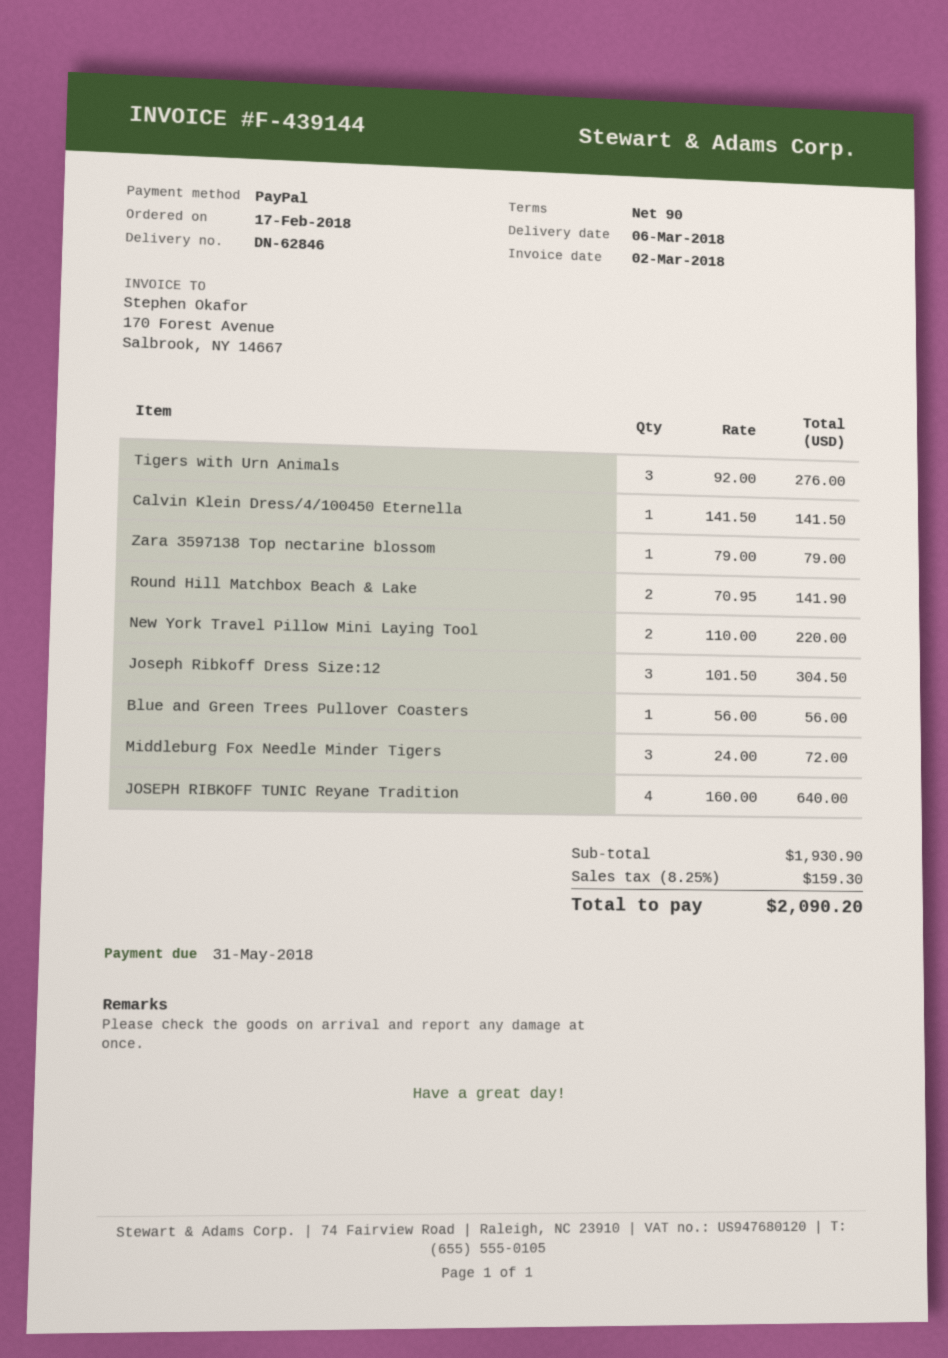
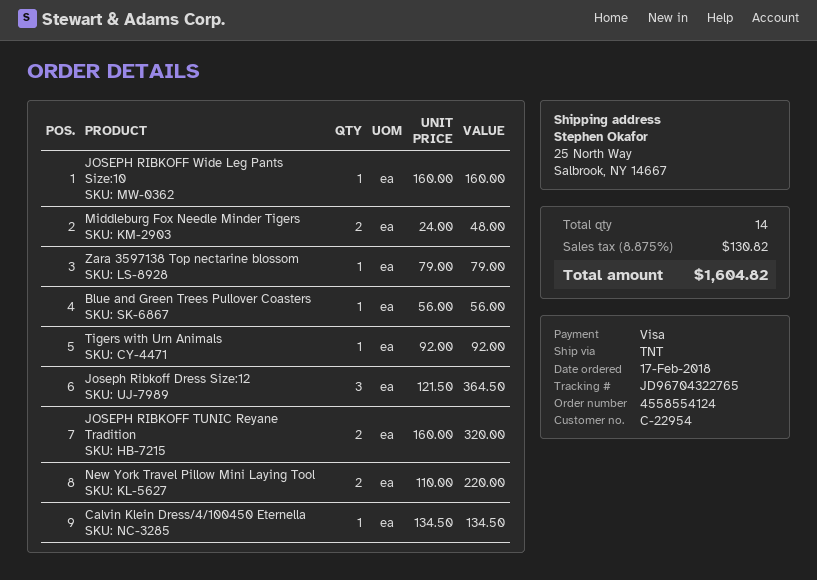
payment method: PayPal -> Visa
Tigers with Urn Animals: 3 x 92.00 = 276.00 -> 1 x 92.00 = 92.00
Calvin Klein Dress/4/100450 Eternella: 1 x 141.50 = 141.50 -> 1 x 134.50 = 134.50
Round Hill Matchbox Beach & Lake: 2 x 70.95 = 141.90 -> none
Joseph Ribkoff Dress Size:12: 3 x 101.50 = 304.50 -> 3 x 121.50 = 364.50
Middleburg Fox Needle Minder Tigers: 3 x 24.00 = 72.00 -> 2 x 24.00 = 48.00
JOSEPH RIBKOFF TUNIC Reyane Tradition: 4 x 160.00 = 640.00 -> 2 x 160.00 = 320.00
JOSEPH RIBKOFF Wide Leg Pants Size:10: none -> 1 x 160.00 = 160.00
tax: 8.25% = 159.30 -> 8.875% = 130.82
total: 2090.20 -> 1604.82

